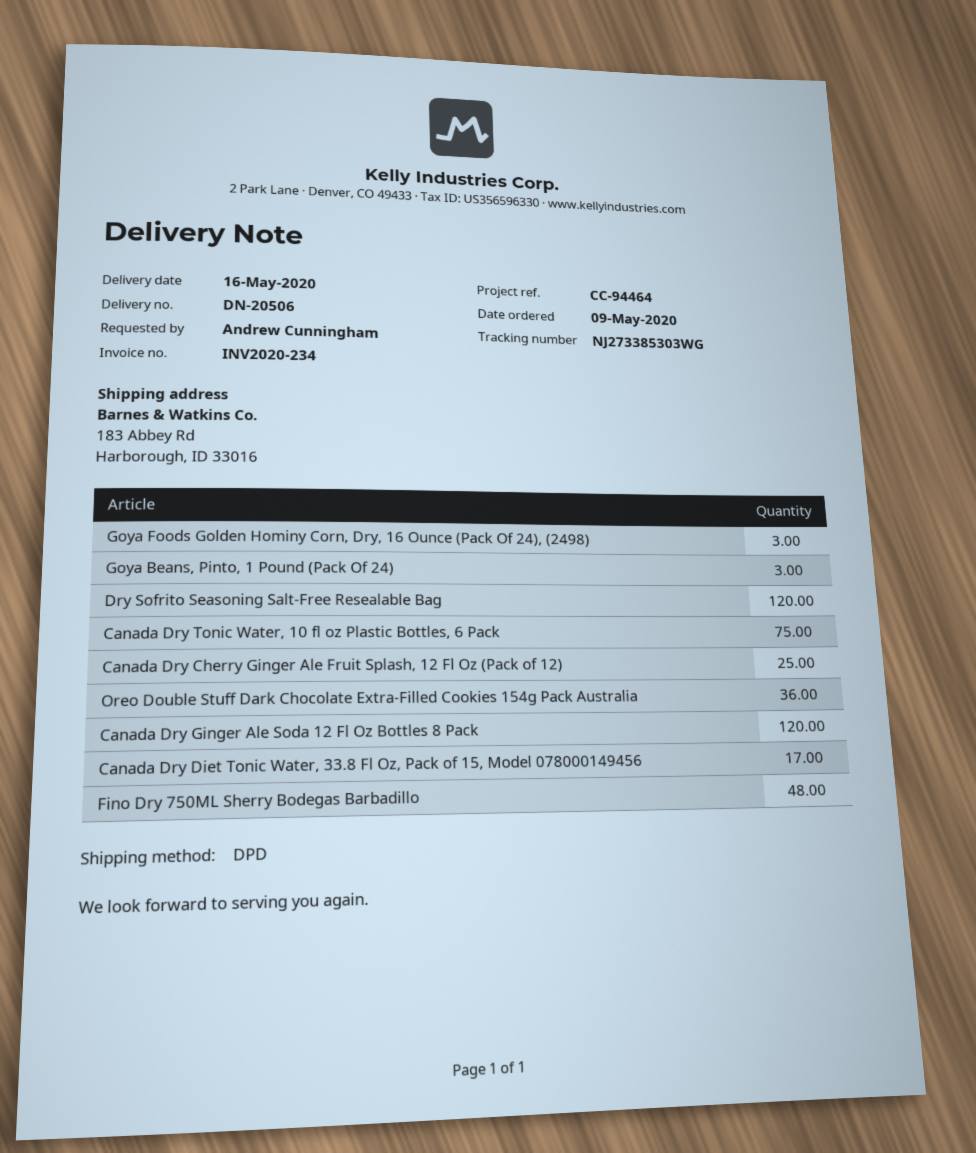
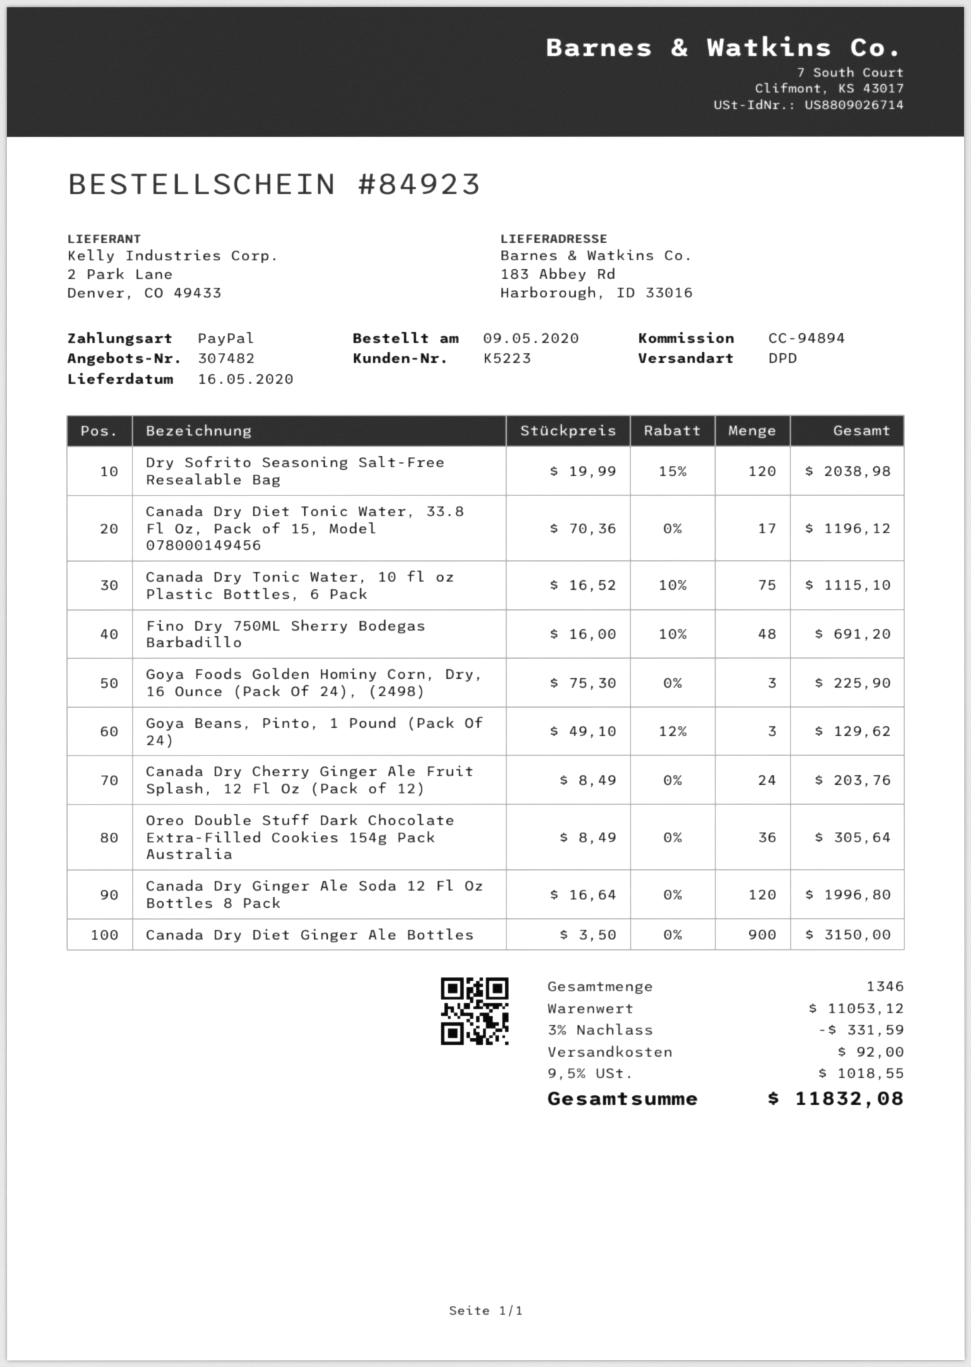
reference: CC-94464 -> CC-94894
Canada Dry Cherry Ginger Ale Fruit Splash, 12 Fl Oz (Pack of 12): 25 -> 24
Canada Dry Diet Ginger Ale Bottles: none -> 900

